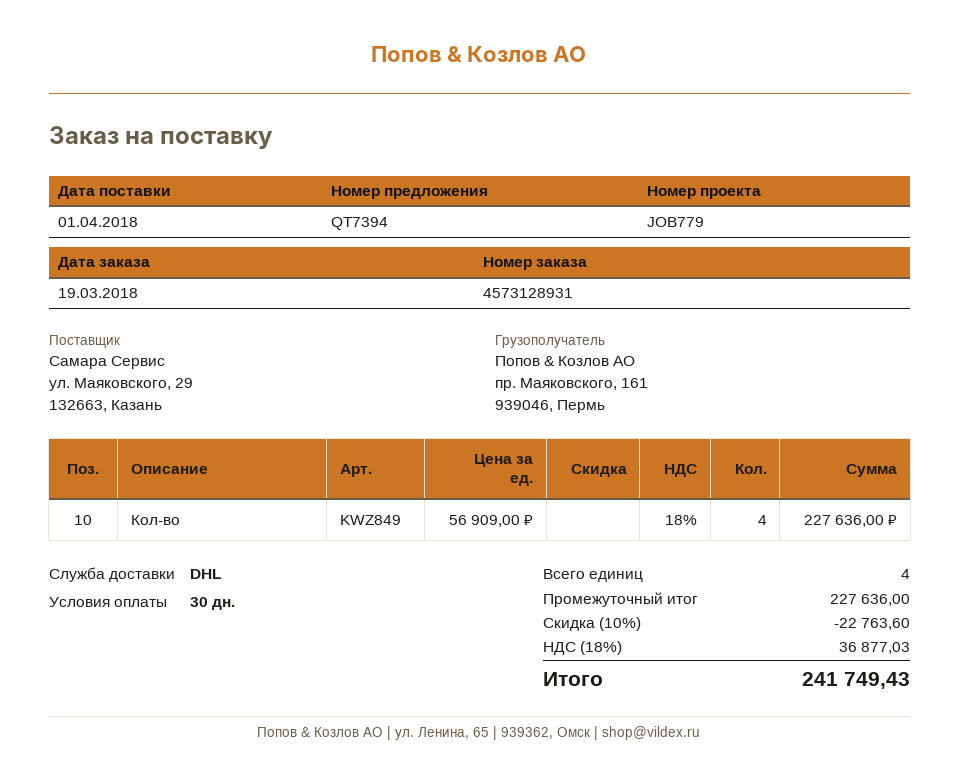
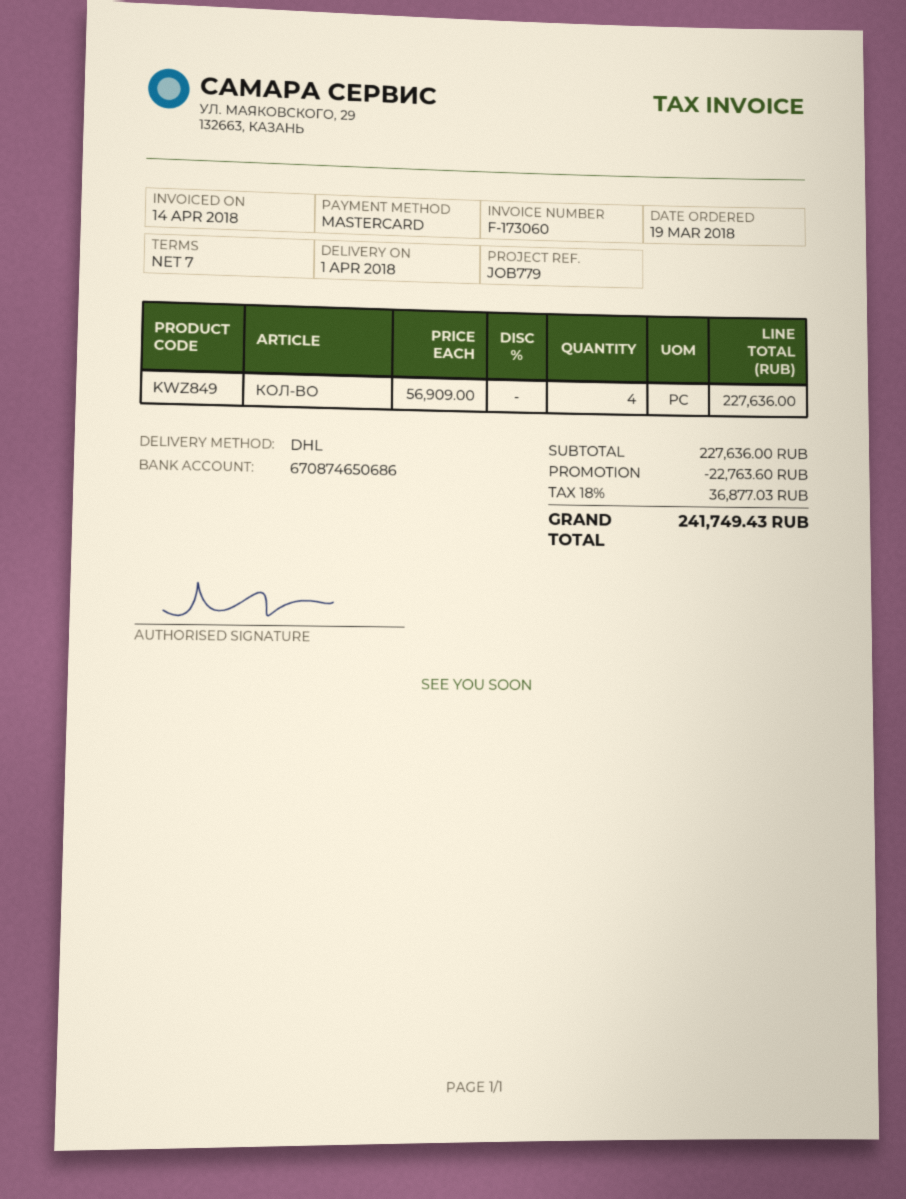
payment terms: 30 days -> 7 days

